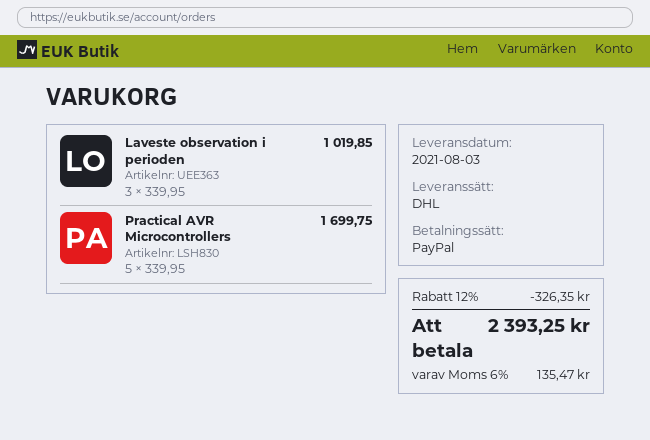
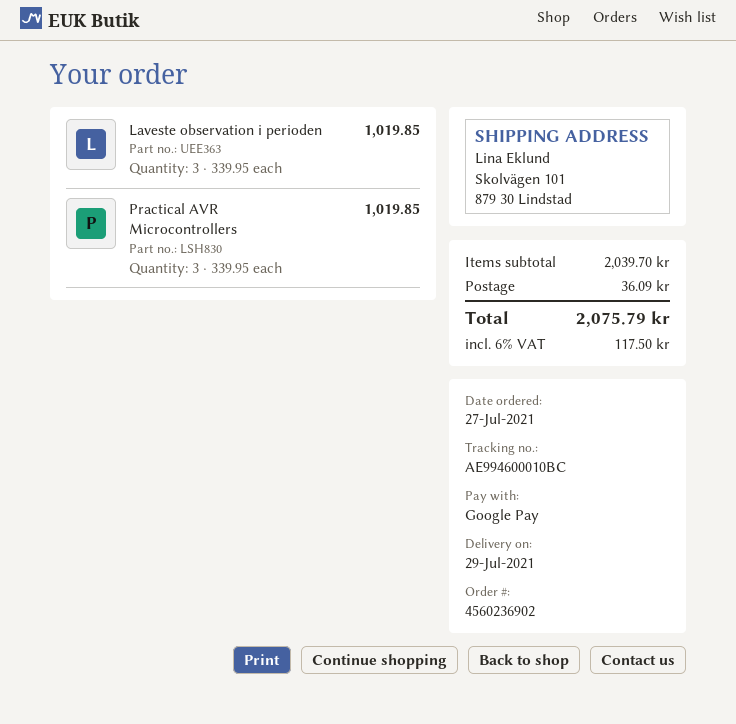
delivery date: 2021-08-03 -> 2021-07-29
payment method: PayPal -> Google Pay
Practical AVR Microcontrollers: 5 x 339.95 = 1699.75 -> 3 x 339.95 = 1019.85
discount: 12% = 326.35 -> none
shipping: none -> 36.09
tax: 6% = 135.47 -> 6% = 117.50
total: 2393.25 -> 2075.79

